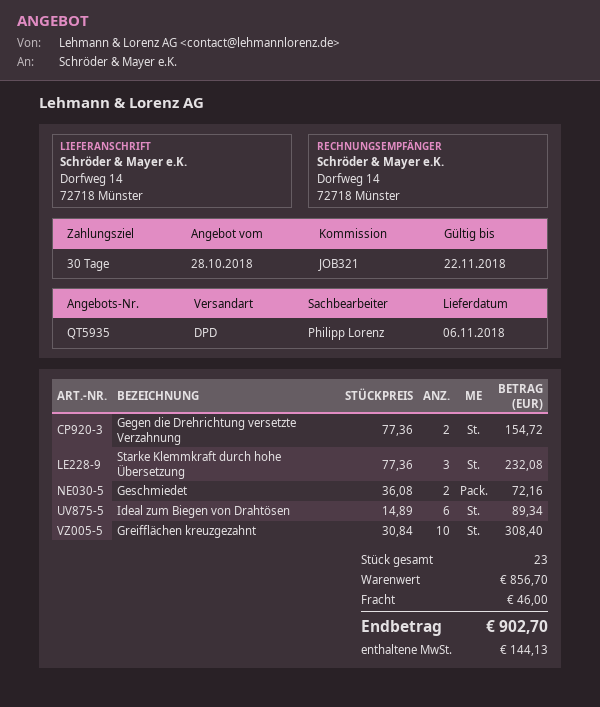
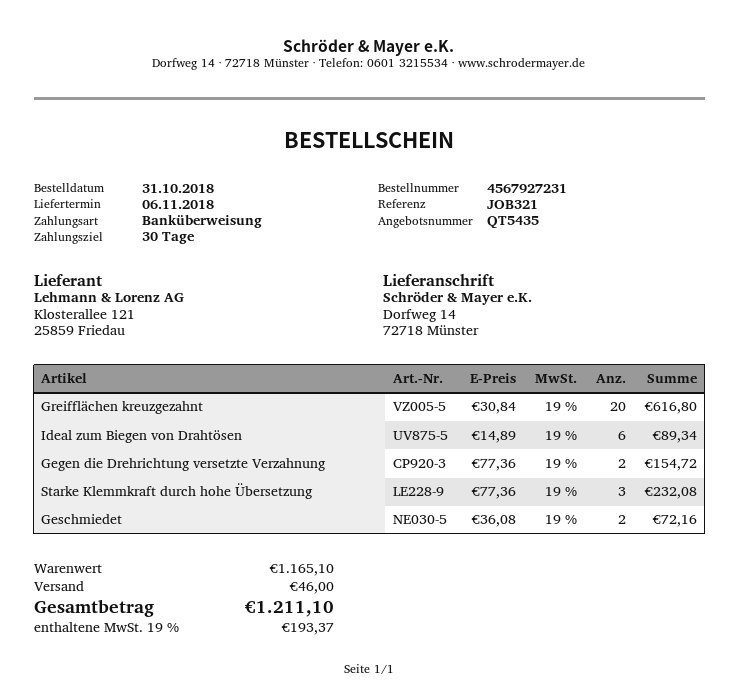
quote number: QT5935 -> QT5435
Greifflächen kreuzgezahnt: 10 x 30.84 = 308.40 -> 20 x 30.84 = 616.80
subtotal: 856.70 -> 1165.10
tax: 144.13 -> 193.37
total: 902.70 -> 1211.10

